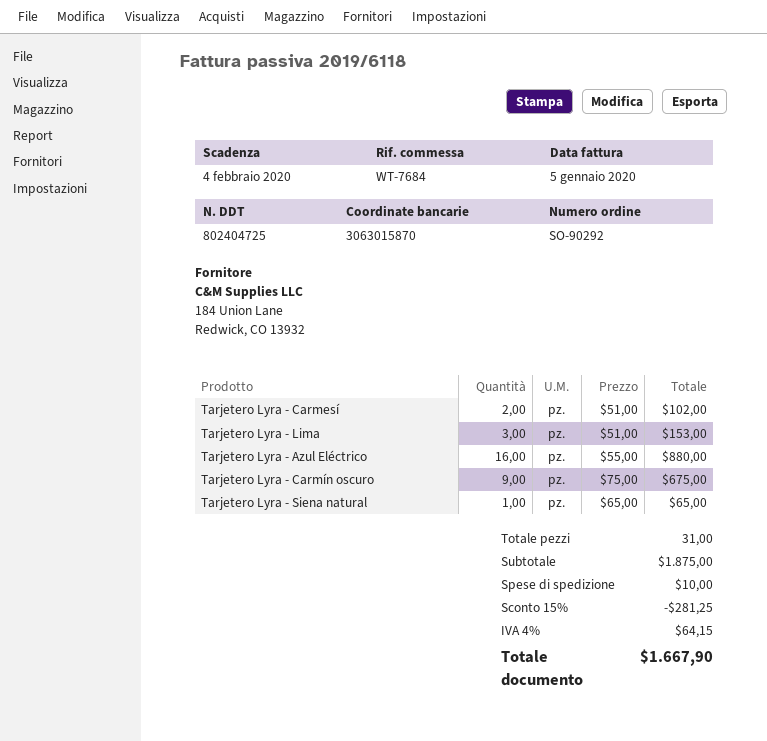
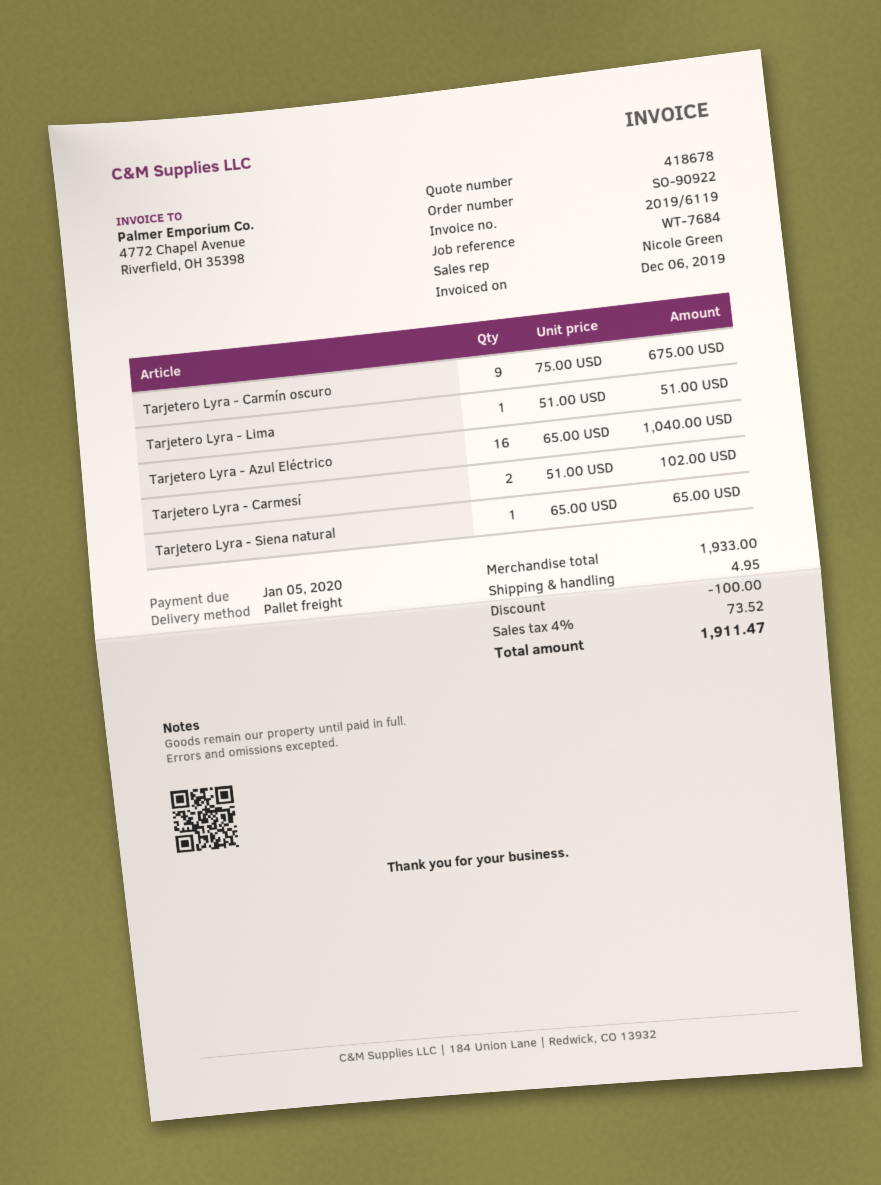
order number: SO-90292 -> SO-90922
invoice number: 2019/6118 -> 2019/6119
invoice date: 2020-01-05 -> 2019-12-06
due date: 2020-02-04 -> 2020-01-05
Tarjetero Lyra - Lima: 3 x 51.00 = 153.00 -> 1 x 51.00 = 51.00
Tarjetero Lyra - Azul Eléctrico: 16 x 55.00 = 880.00 -> 16 x 65.00 = 1040.00
subtotal: 1875.00 -> 1933.00
discount: 281.25 -> 100.00
shipping: 10.00 -> 4.95
tax: 4% = 64.15 -> 4% = 73.52
total: 1667.90 -> 1911.47

